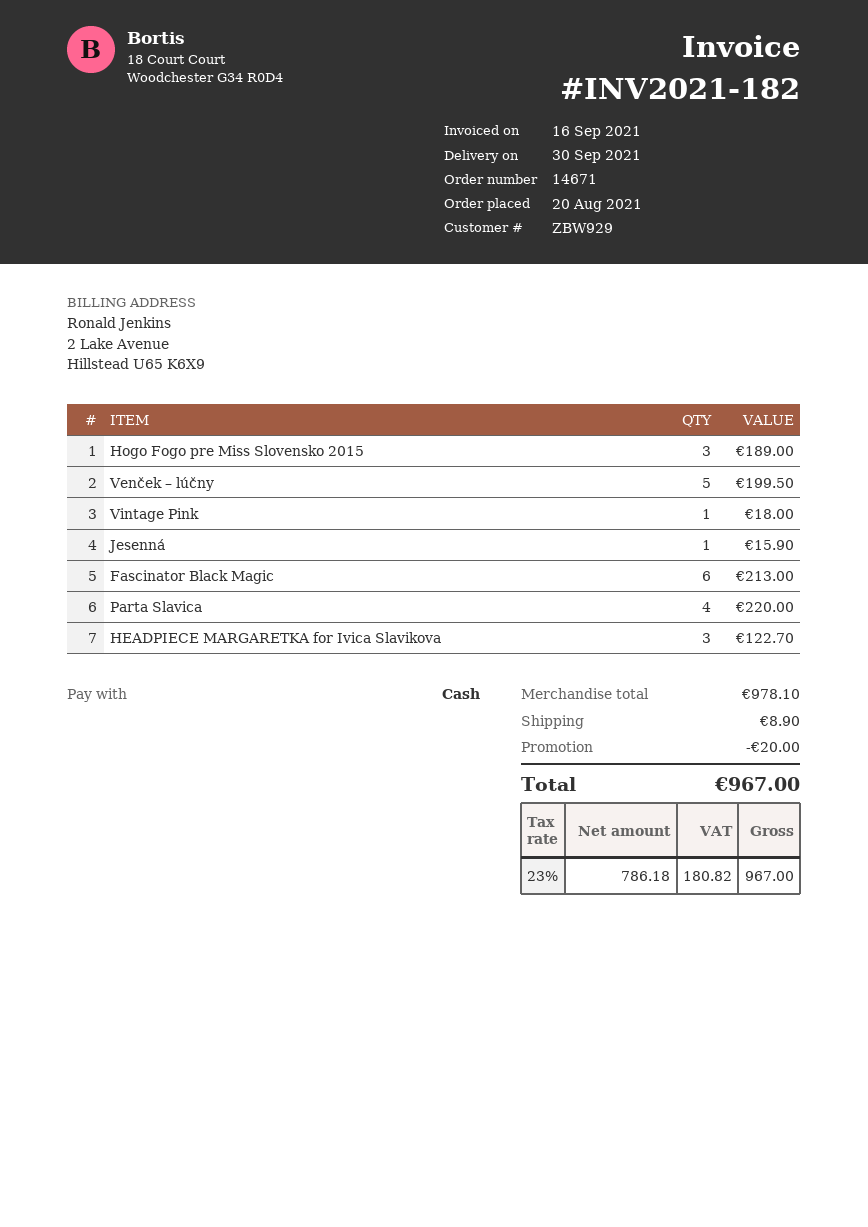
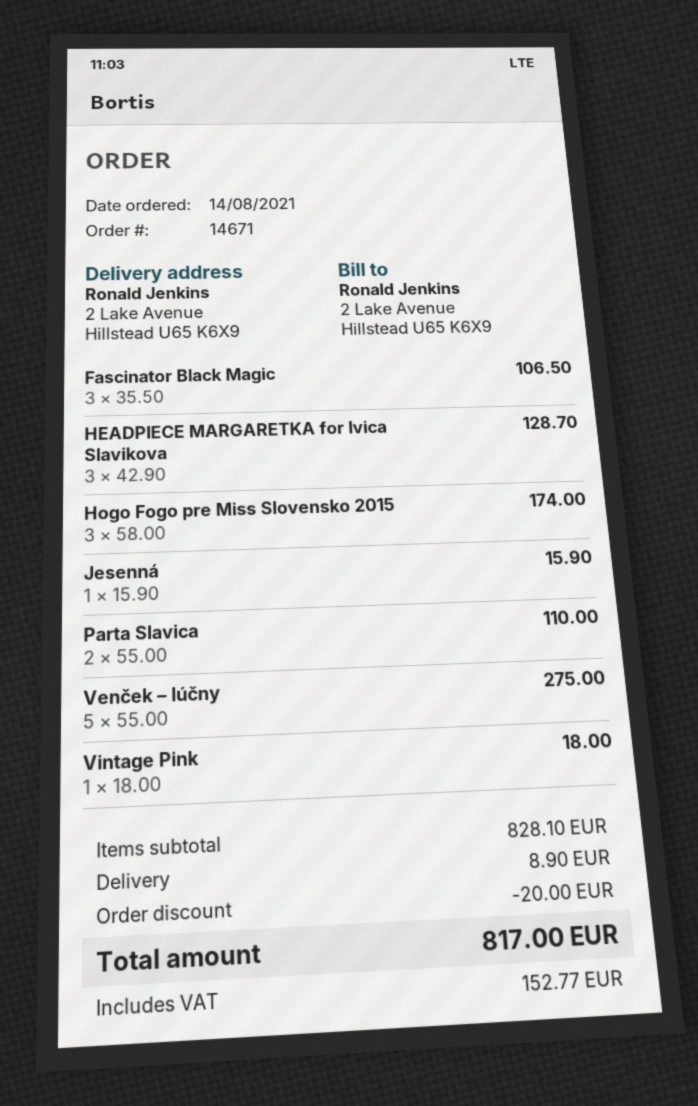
order date: 2021-08-20 -> 2021-08-14
Hogo Fogo pre Miss Slovensko 2015: 3 for 189.00 -> 3 for 174.00
Venček – lúčny: 5 for 199.50 -> 5 for 275.00
Fascinator Black Magic: 6 for 213.00 -> 3 for 106.50
Parta Slavica: 4 for 220.00 -> 2 for 110.00
HEADPIECE MARGARETKA for Ivica Slavikova: 3 for 122.70 -> 3 for 128.70
subtotal: 978.10 -> 828.10
tax: 180.82 -> 152.77
total: 967.00 -> 817.00

